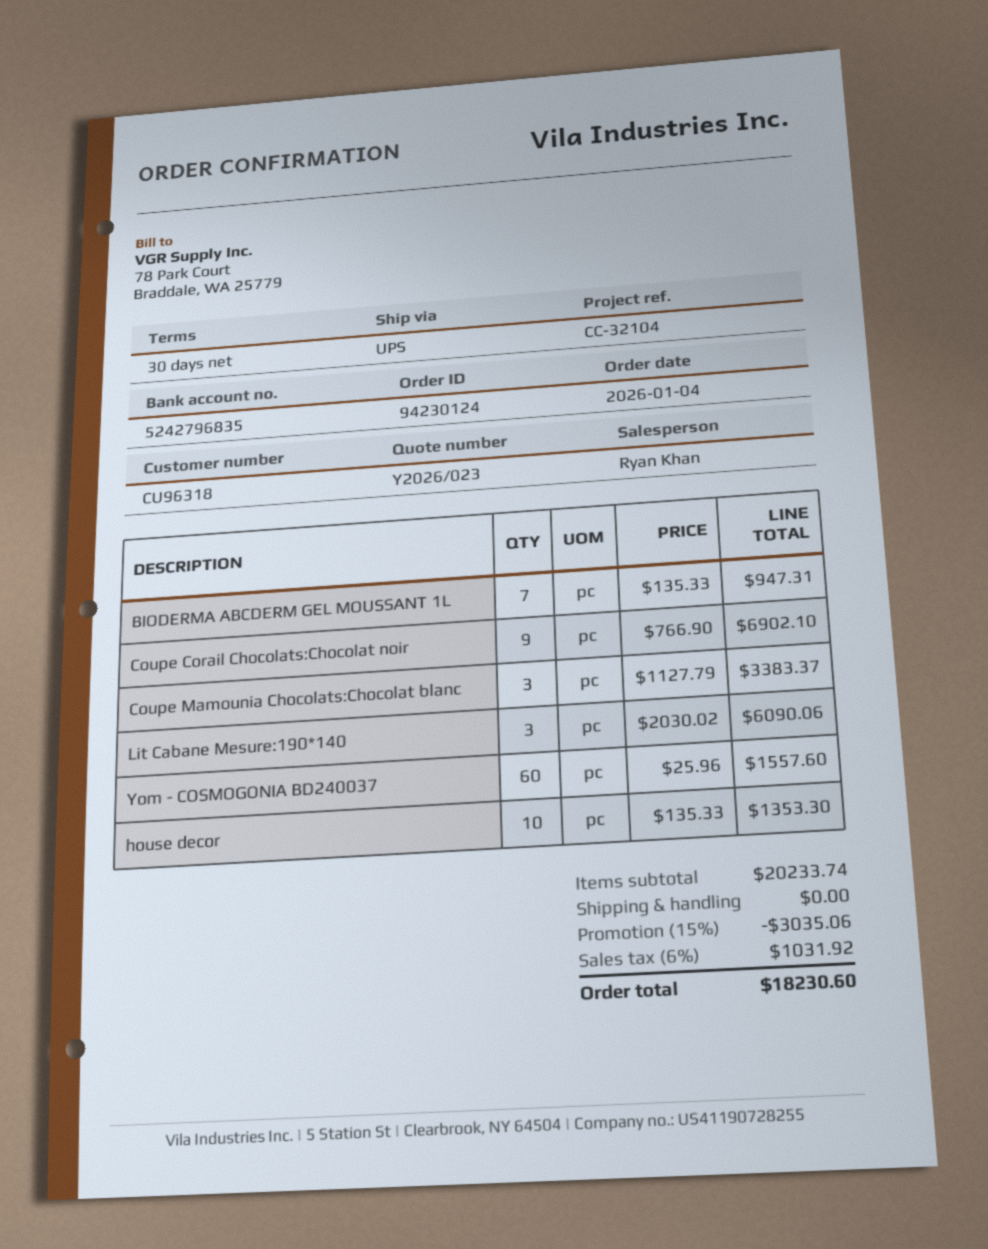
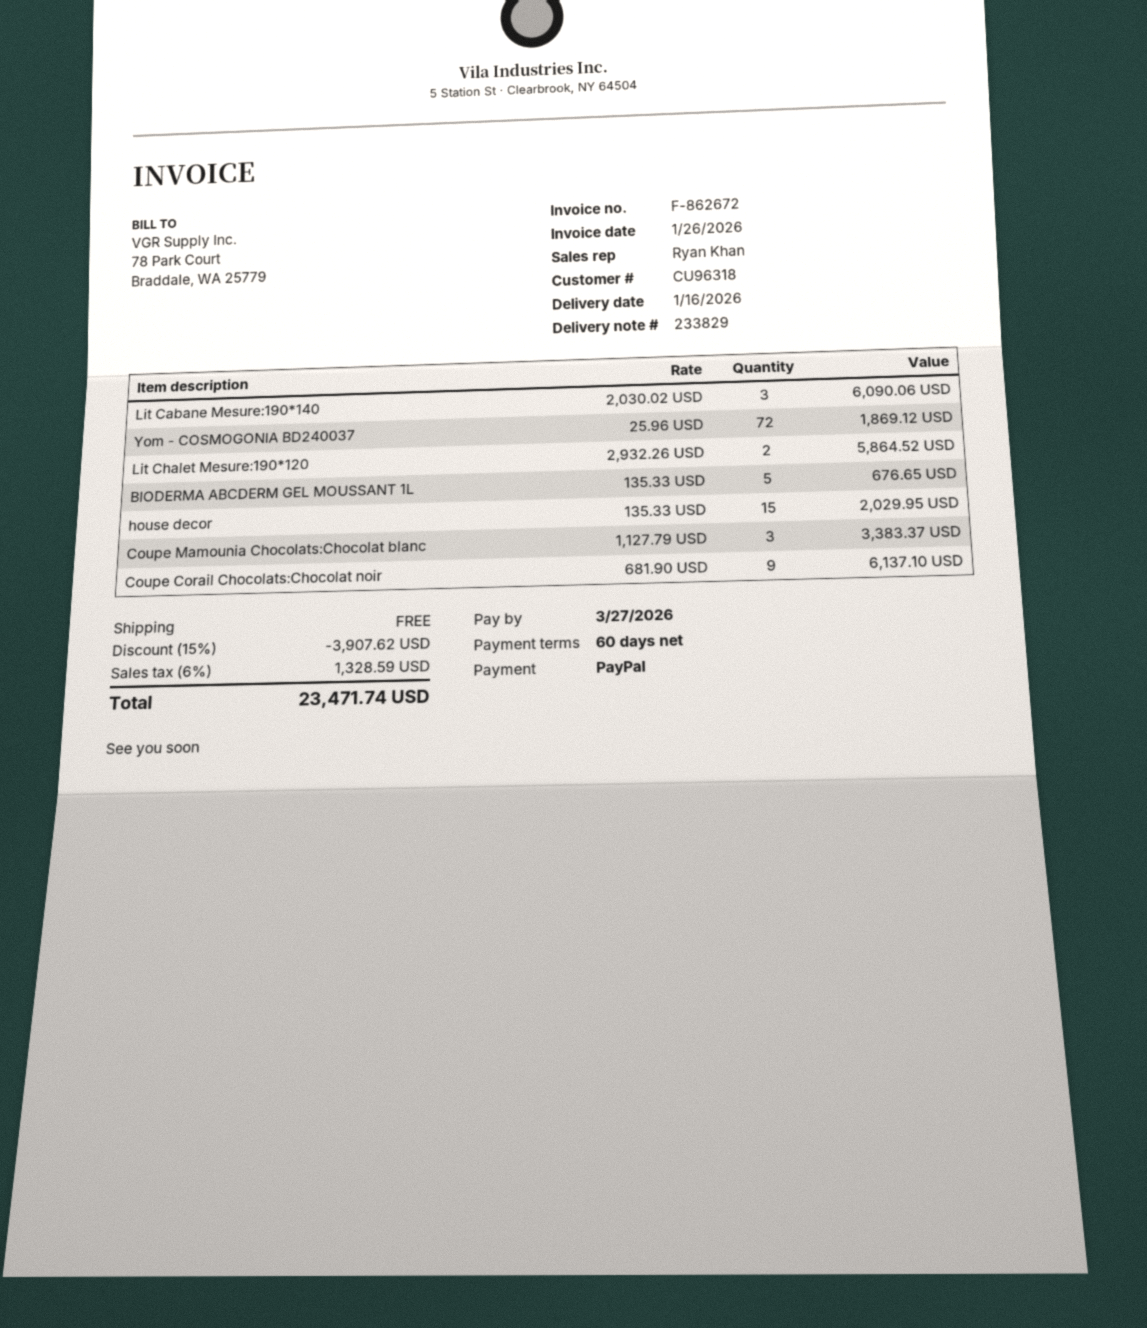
payment terms: 30 days -> 60 days
BIODERMA ABCDERM GEL MOUSSANT 1L: 7 x 135.33 = 947.31 -> 5 x 135.33 = 676.65
Coupe Corail Chocolats:Chocolat noir: 9 x 766.90 = 6902.10 -> 9 x 681.90 = 6137.10
Yom - COSMOGONIA BD240037: 60 x 25.96 = 1557.60 -> 72 x 25.96 = 1869.12
house decor: 10 x 135.33 = 1353.30 -> 15 x 135.33 = 2029.95
Lit Chalet Mesure:190*120: none -> 2 x 2932.26 = 5864.52
discount: 15% = 3035.06 -> 15% = 3907.62
tax: 6% = 1031.92 -> 6% = 1328.59
total: 18230.60 -> 23471.74

